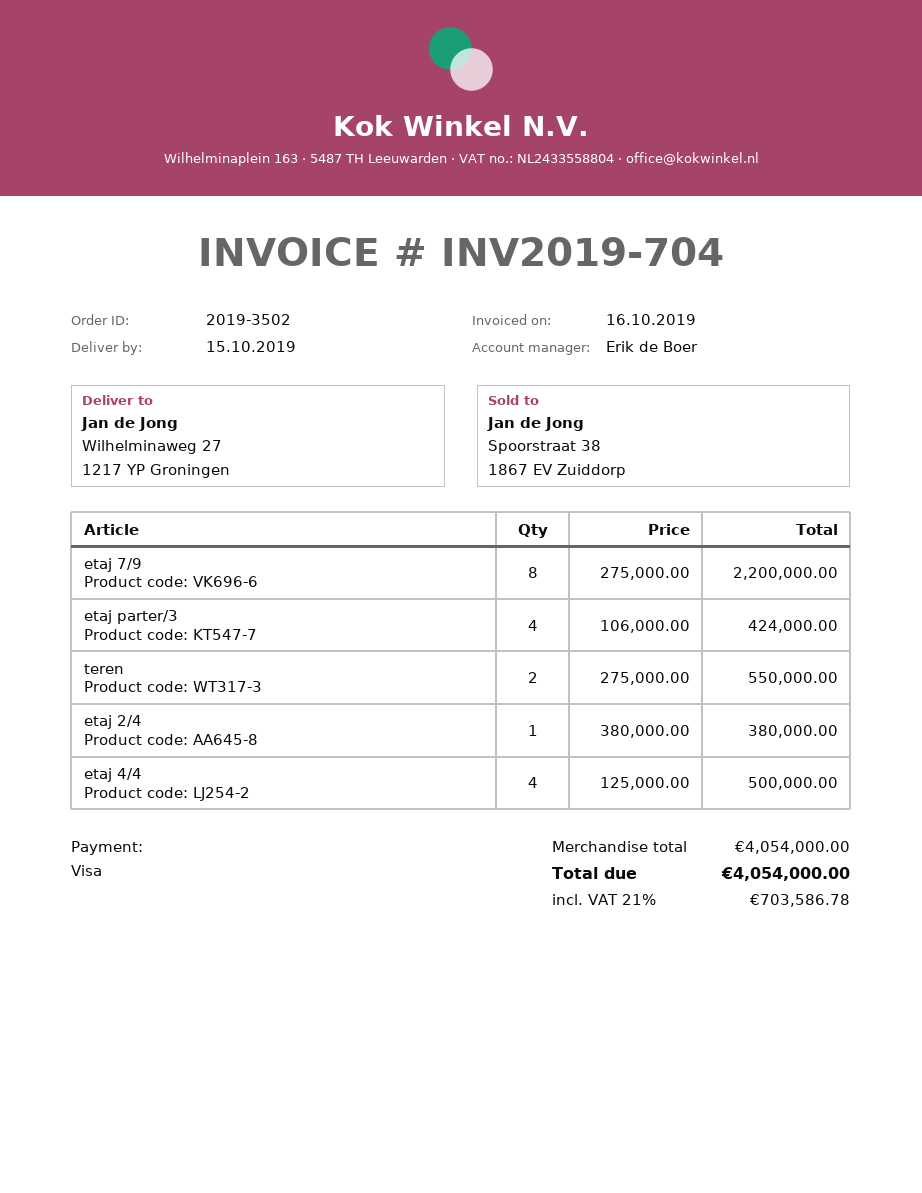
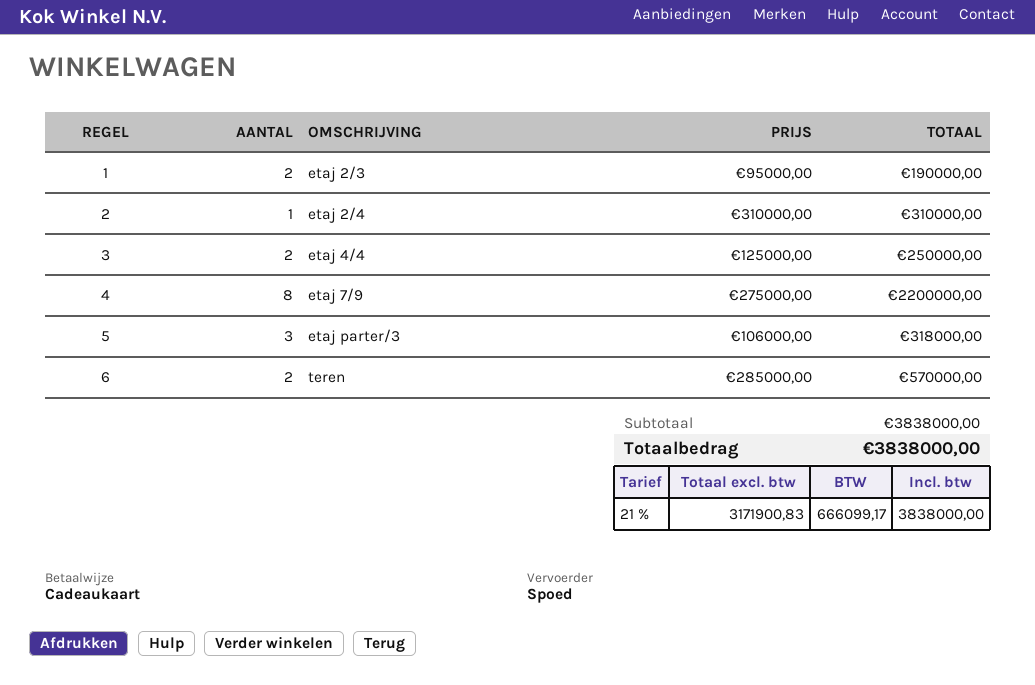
payment method: Visa -> gift card
etaj parter/3: 4 x 106000.00 = 424000.00 -> 3 x 106000.00 = 318000.00
teren: 2 x 275000.00 = 550000.00 -> 2 x 285000.00 = 570000.00
etaj 2/4: 1 x 380000.00 = 380000.00 -> 1 x 310000.00 = 310000.00
etaj 4/4: 4 x 125000.00 = 500000.00 -> 2 x 125000.00 = 250000.00
etaj 2/3: none -> 2 x 95000.00 = 190000.00
subtotal: 4054000.00 -> 3838000.00
tax: 21% = 703586.78 -> 21% = 666099.17
total: 4054000.00 -> 3838000.00

